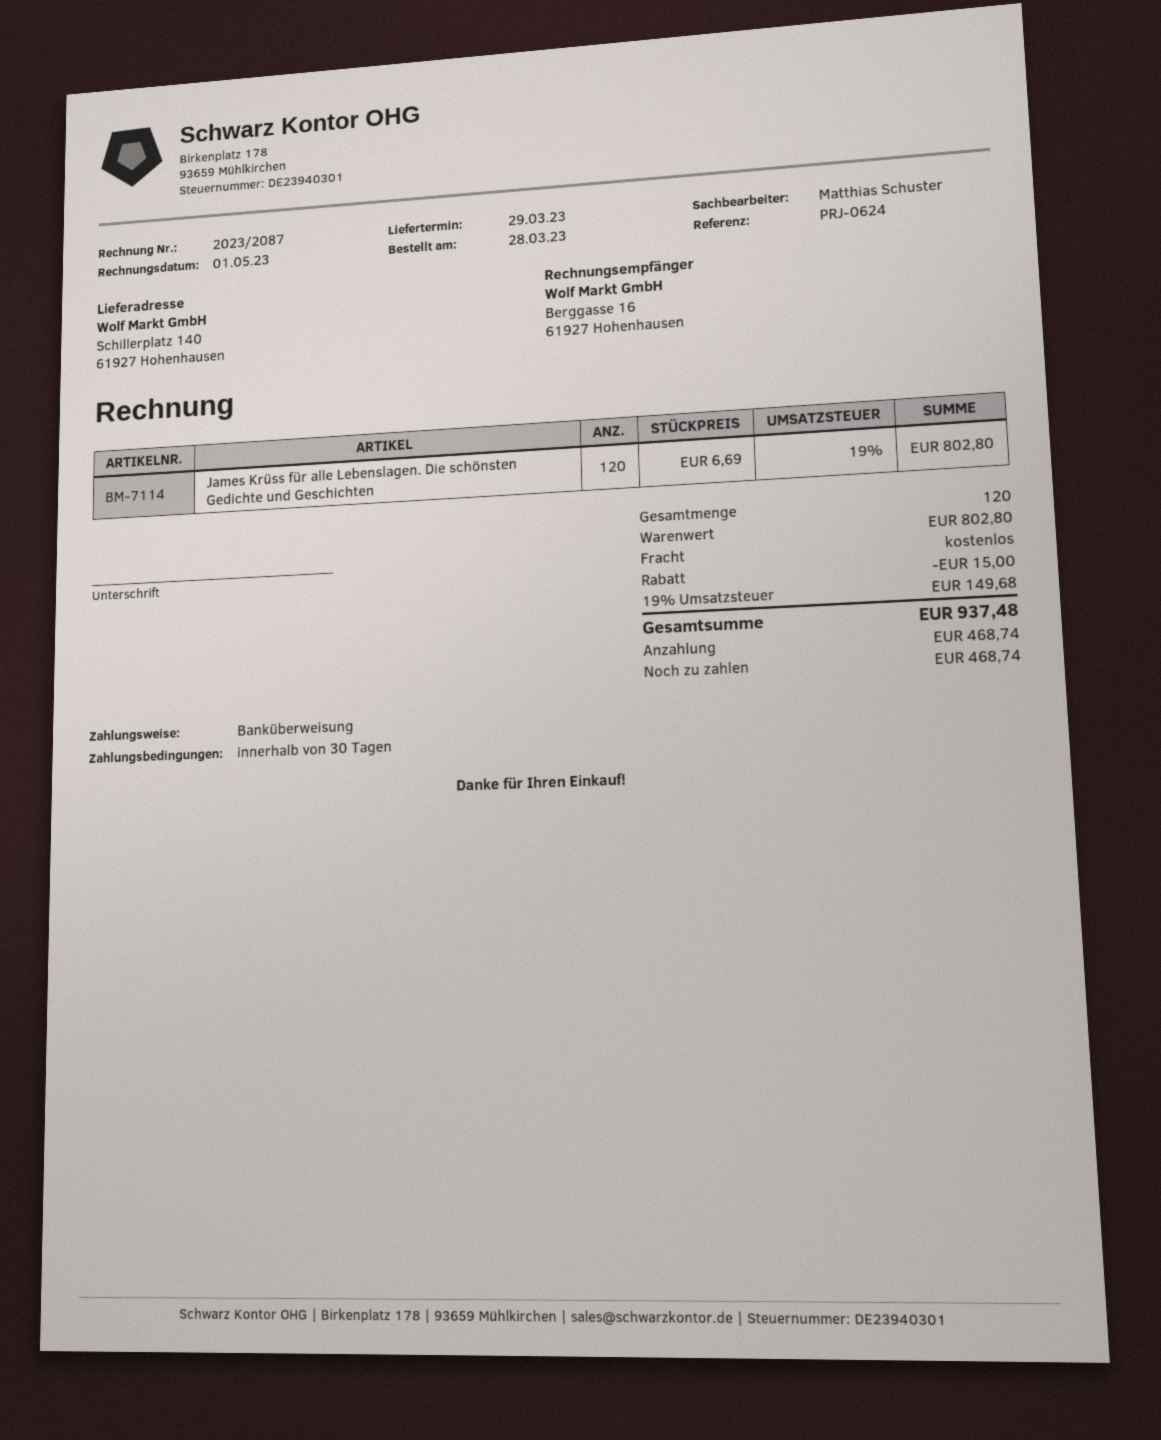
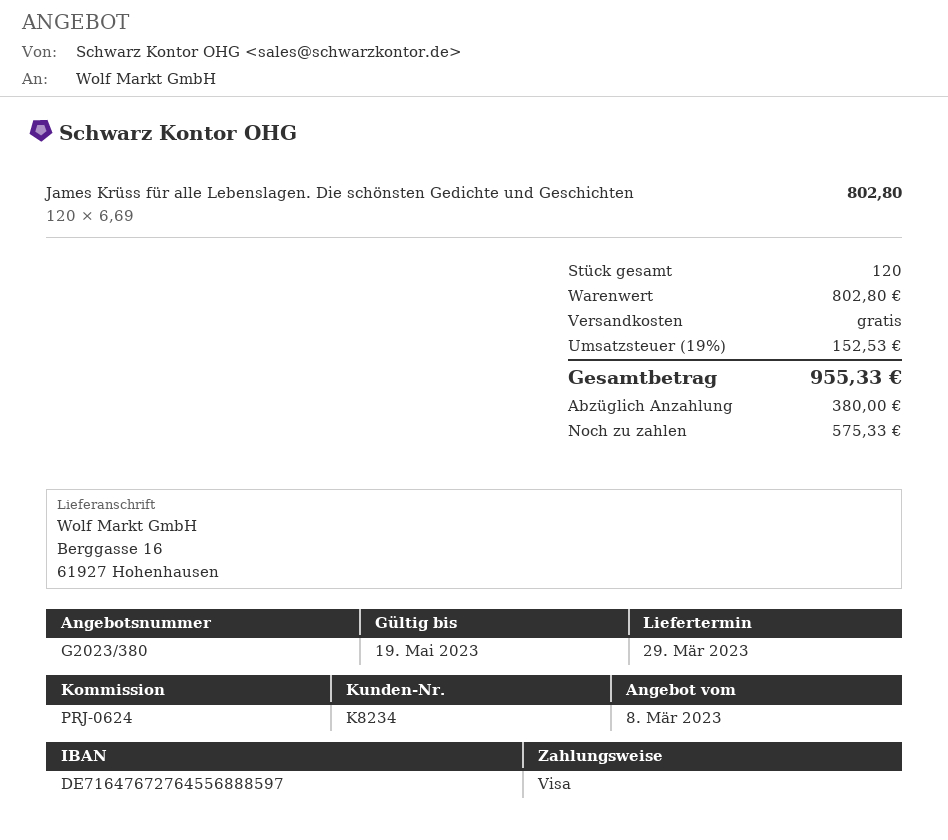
payment method: bank transfer -> Visa
ship to: Schillerplatz 140, 61927 Hohenhausen -> Berggasse 16, 61927 Hohenhausen
discount: 15.00 -> none
tax: 19% = 149.68 -> 19% = 152.53
total: 937.48 -> 955.33
deposit: 468.74 -> 380.00
balance: 468.74 -> 575.33

